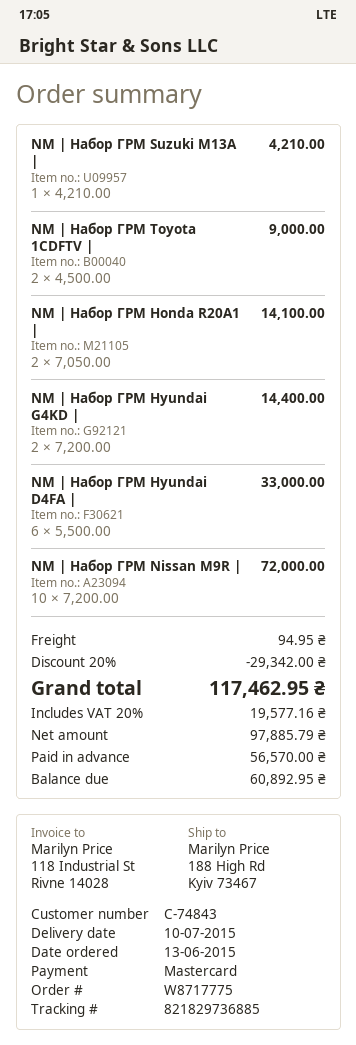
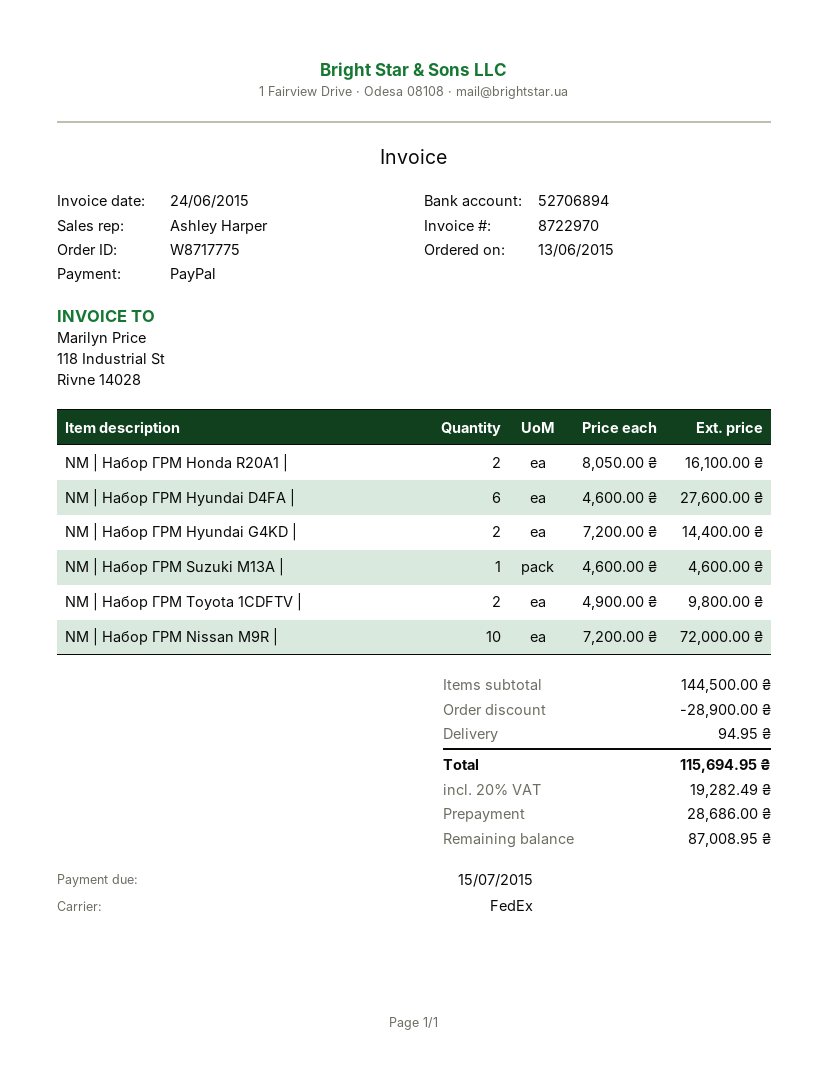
payment method: Mastercard -> PayPal
NM | Набор ГРМ Suzuki M13A |: 1 x 4210.00 = 4210.00 -> 1 x 4600.00 = 4600.00
NM | Набор ГРМ Toyota 1CDFTV |: 2 x 4500.00 = 9000.00 -> 2 x 4900.00 = 9800.00
NM | Набор ГРМ Honda R20A1 |: 2 x 7050.00 = 14100.00 -> 2 x 8050.00 = 16100.00
NM | Набор ГРМ Hyundai D4FA |: 6 x 5500.00 = 33000.00 -> 6 x 4600.00 = 27600.00
discount: 29342.00 -> 28900.00
tax: 20% = 19577.16 -> 20% = 19282.49
total: 117462.95 -> 115694.95
deposit: 56570.00 -> 28686.00
balance: 60892.95 -> 87008.95

